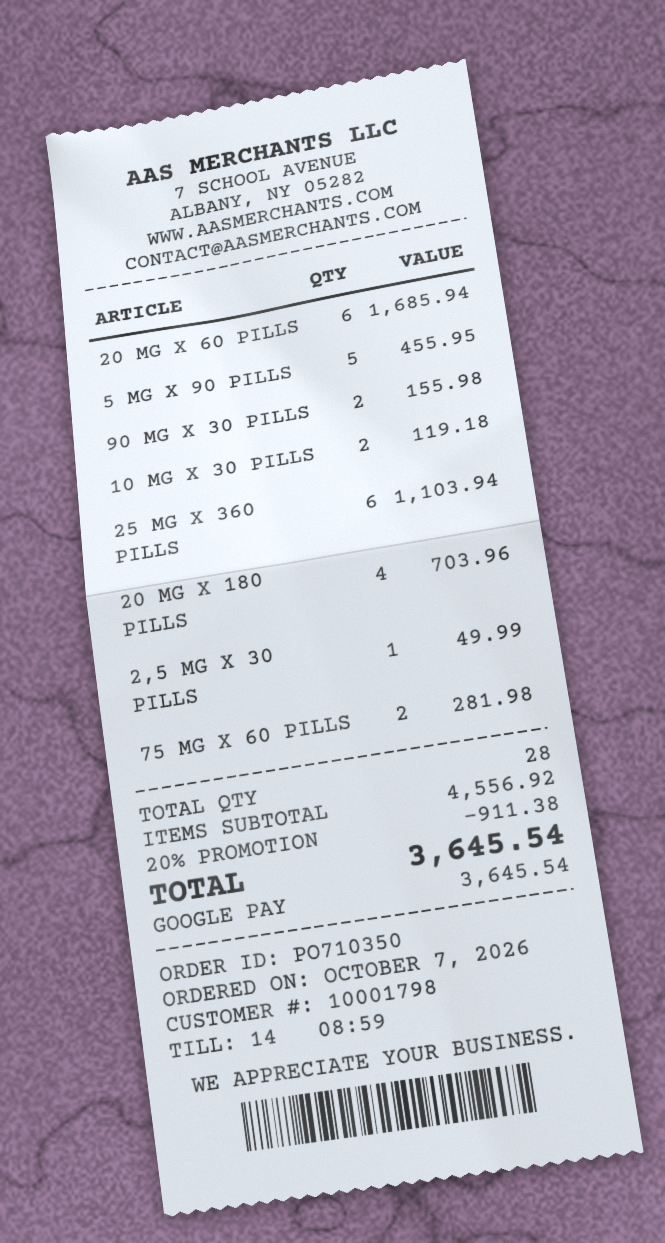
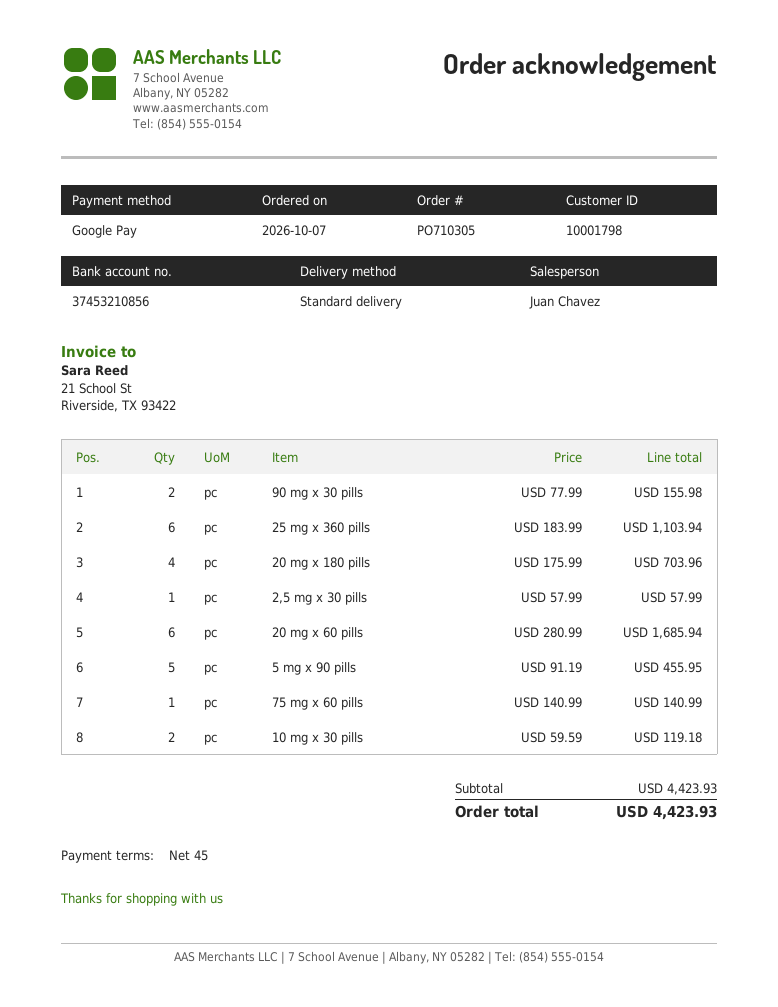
order number: PO710350 -> PO710305
2,5 MG X 30 PILLS: 1 for 49.99 -> 1 for 57.99
75 MG X 60 PILLS: 2 for 281.98 -> 1 for 140.99
subtotal: 4556.92 -> 4423.93
discount: 20% = 911.38 -> none
total: 3645.54 -> 4423.93

